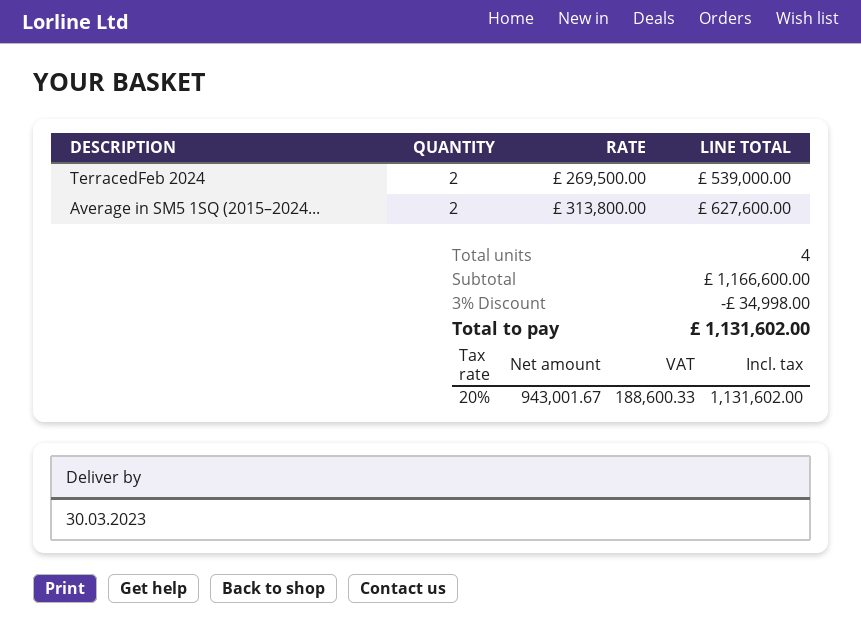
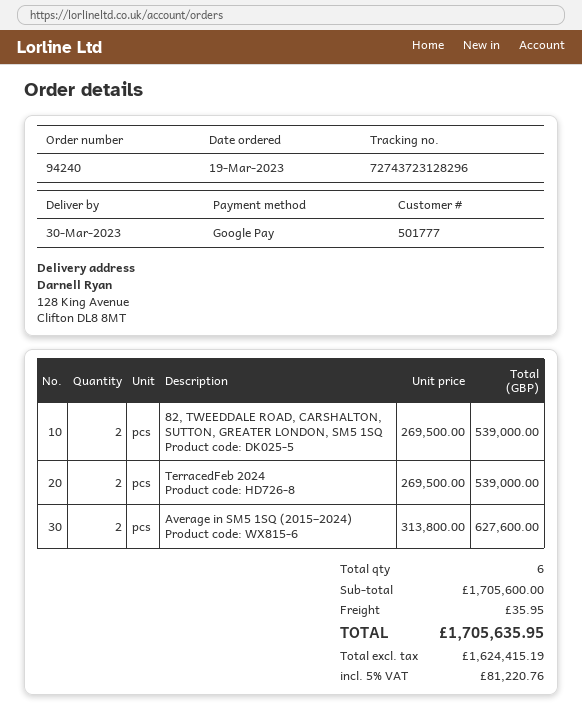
82, TWEEDDALE ROAD, CARSHALTON, SUTTON, GREATER LONDON, SM5 1SQ: none -> 2 x 269500.00 = 539000.00
total quantity: 4 -> 6
subtotal: 1166600.00 -> 1705600.00
discount: 3% = 34998.00 -> none
shipping: none -> 35.95
net: 943001.67 -> 1624415.19
tax: 20% = 188600.33 -> 5% = 81220.76
total: 1131602.00 -> 1705635.95

